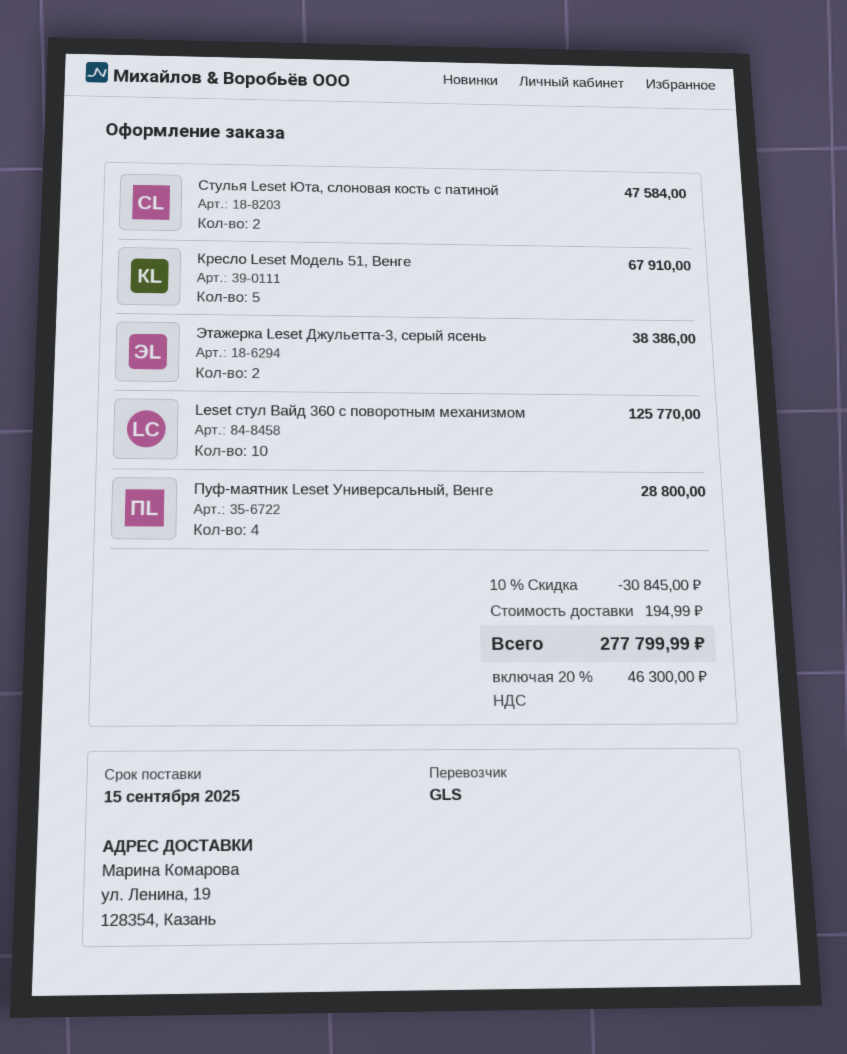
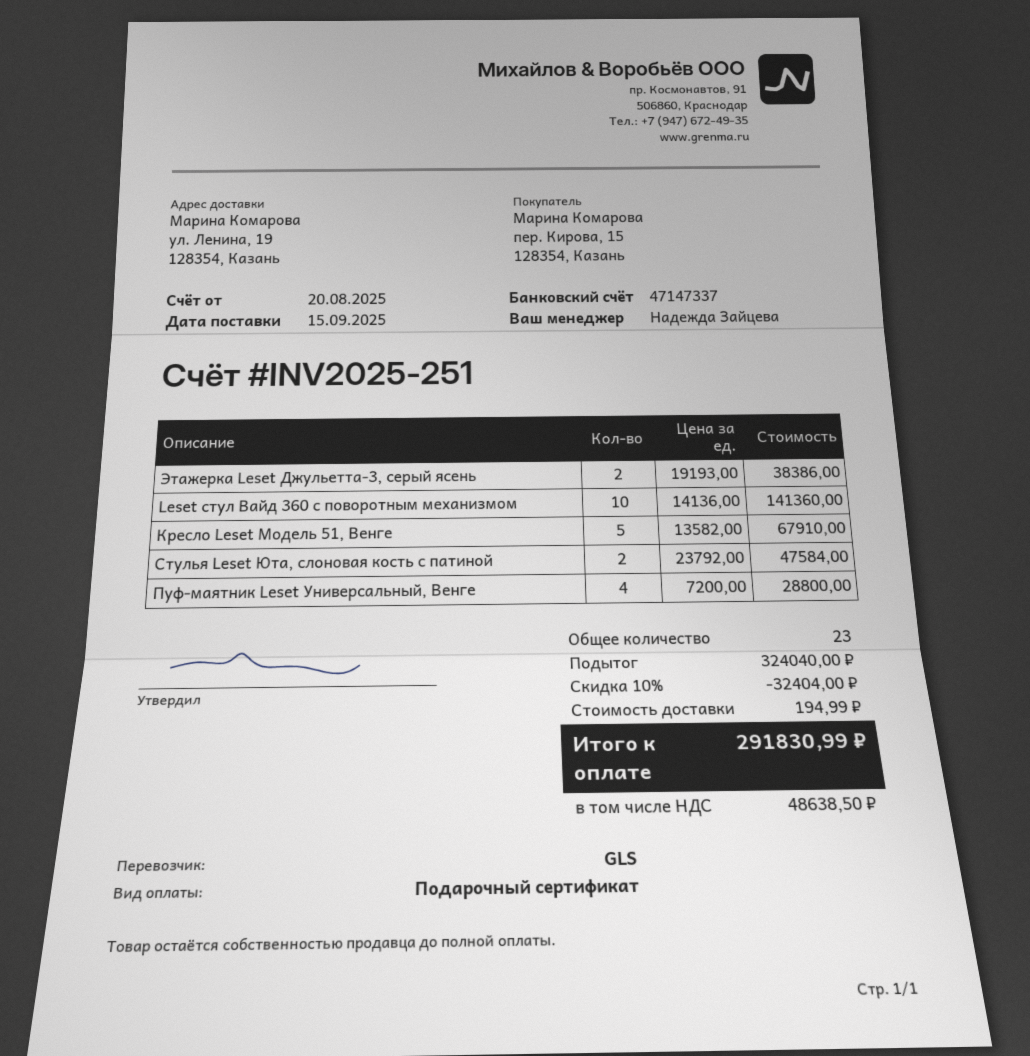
Leset стул Вайд 360 с поворотным механизмом: 10 for 125770.00 -> 10 for 141360.00
discount: 10% = 30845.00 -> 10% = 32404.00
tax: 46300.00 -> 48638.50
total: 277799.99 -> 291830.99

